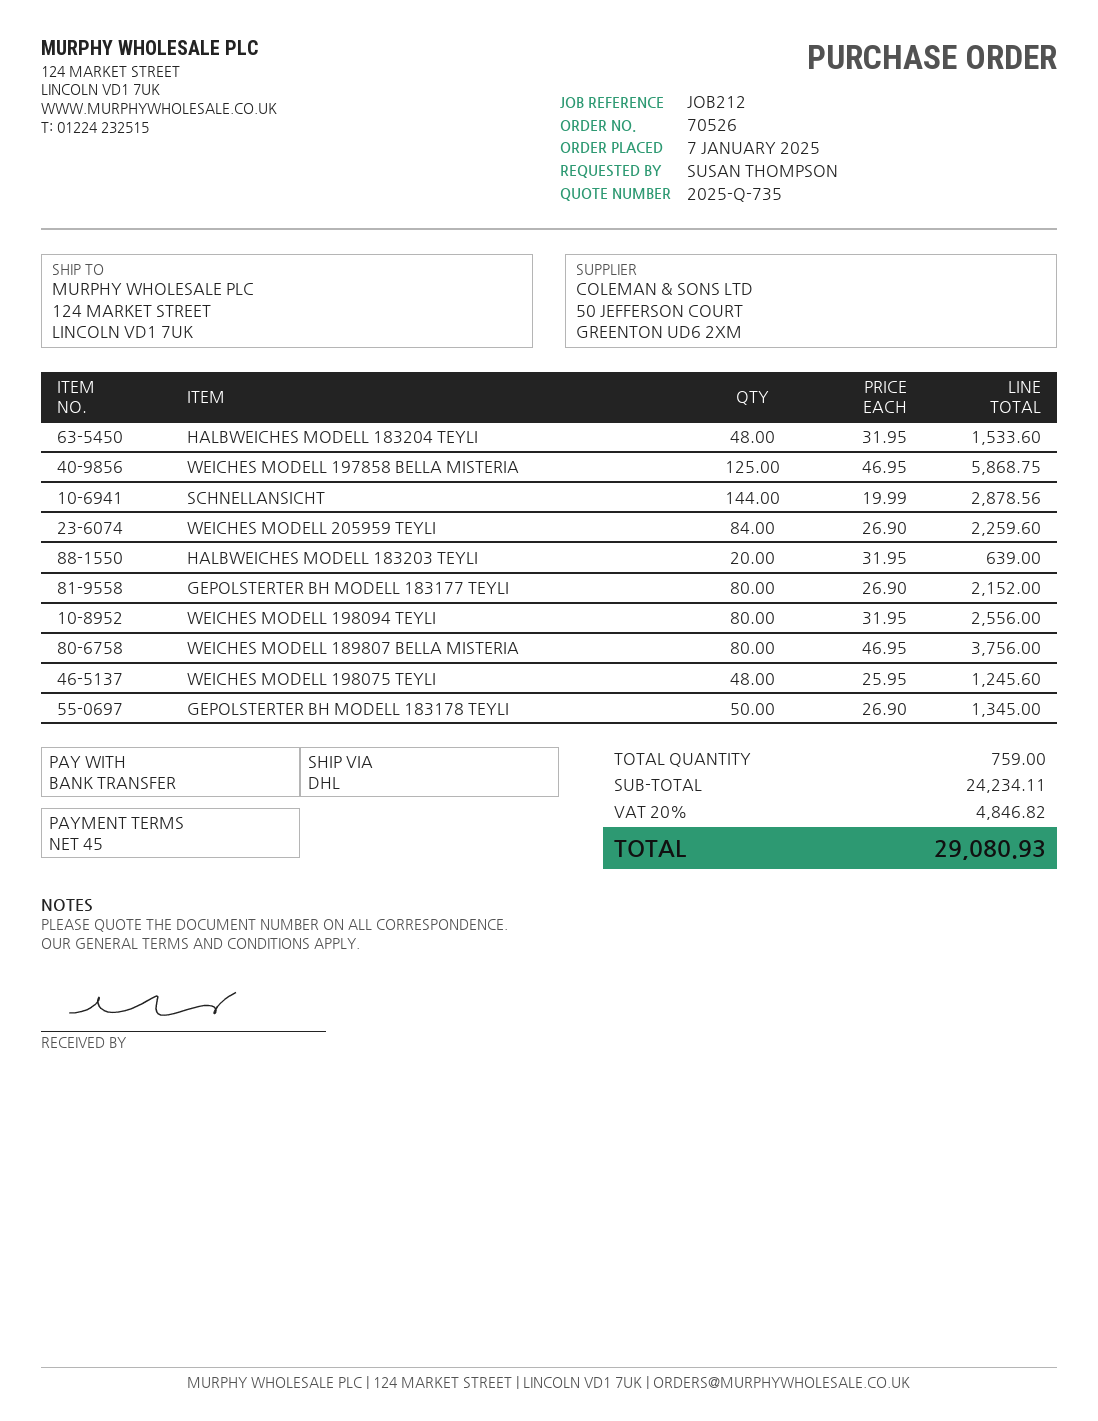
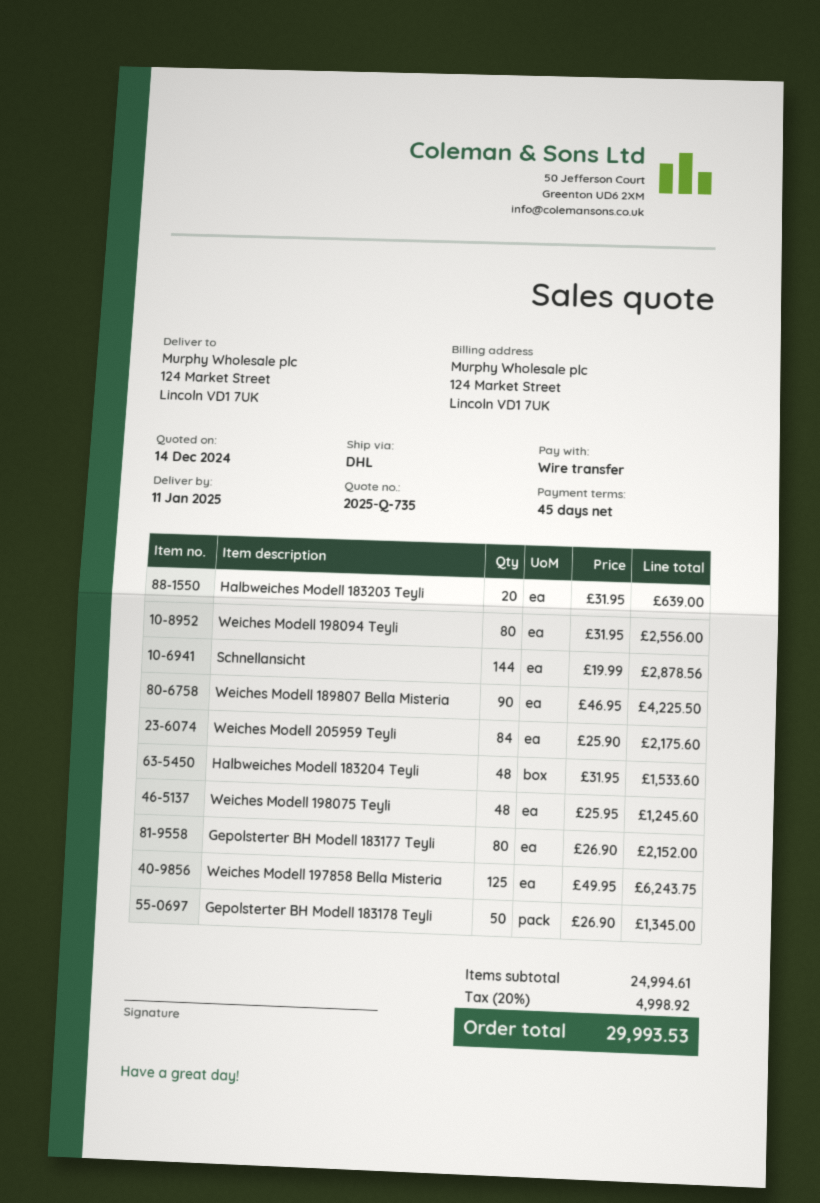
WEICHES MODELL 197858 BELLA MISTERIA: 125 x 46.95 = 5868.75 -> 125 x 49.95 = 6243.75
WEICHES MODELL 205959 TEYLI: 84 x 26.90 = 2259.60 -> 84 x 25.90 = 2175.60
WEICHES MODELL 189807 BELLA MISTERIA: 80 x 46.95 = 3756.00 -> 90 x 46.95 = 4225.50
subtotal: 24234.11 -> 24994.61
tax: 20% = 4846.82 -> 20% = 4998.92
total: 29080.93 -> 29993.53

